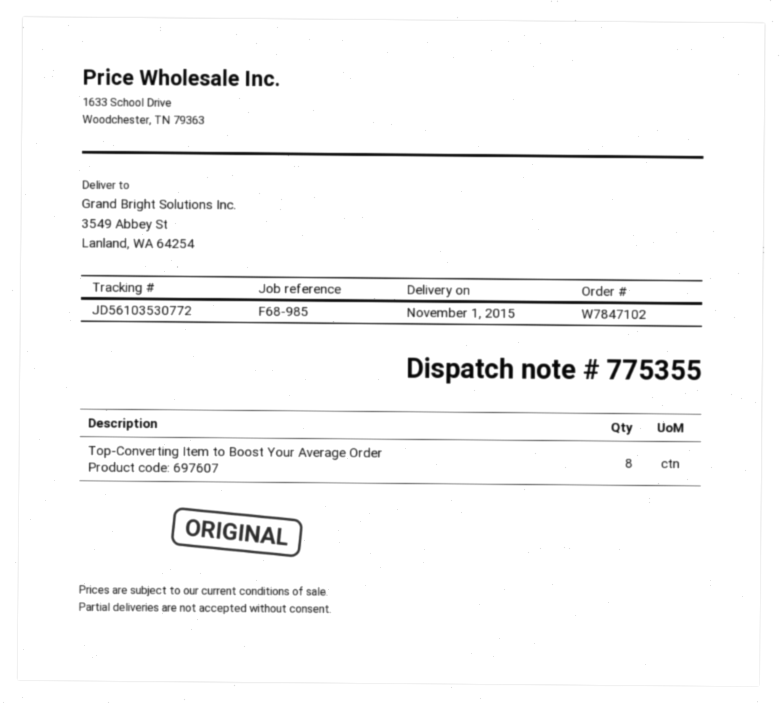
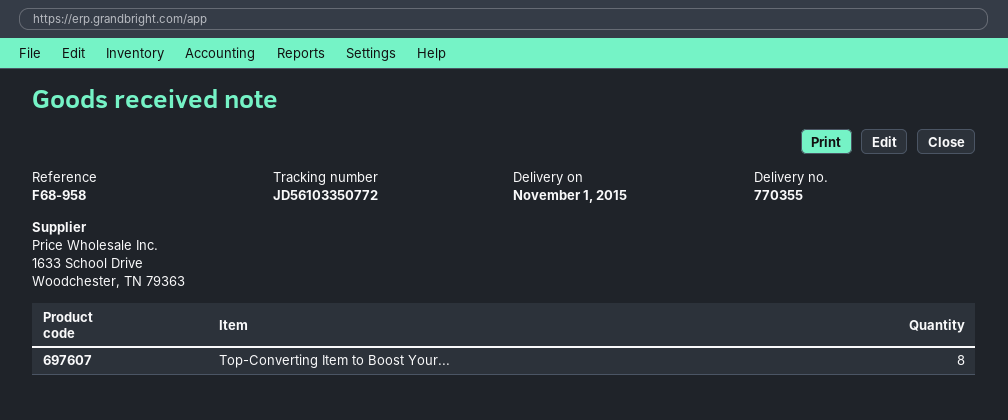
delivery note number: 775355 -> 770355
reference: F68-985 -> F68-958
tracking number: JD56103530772 -> JD56103350772

